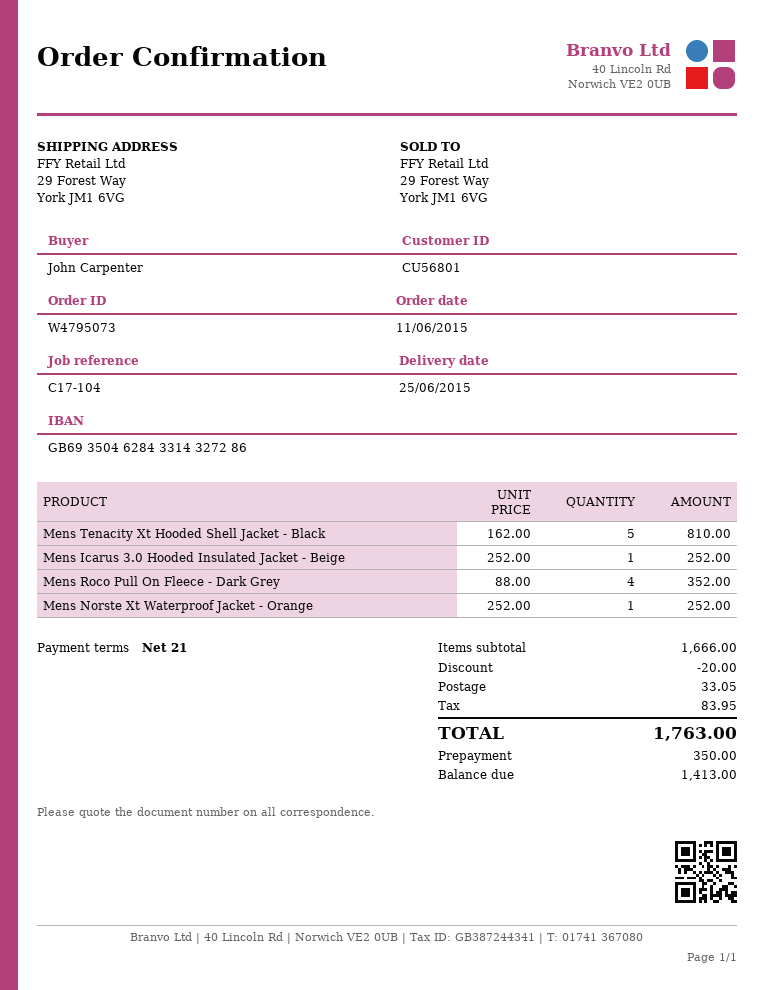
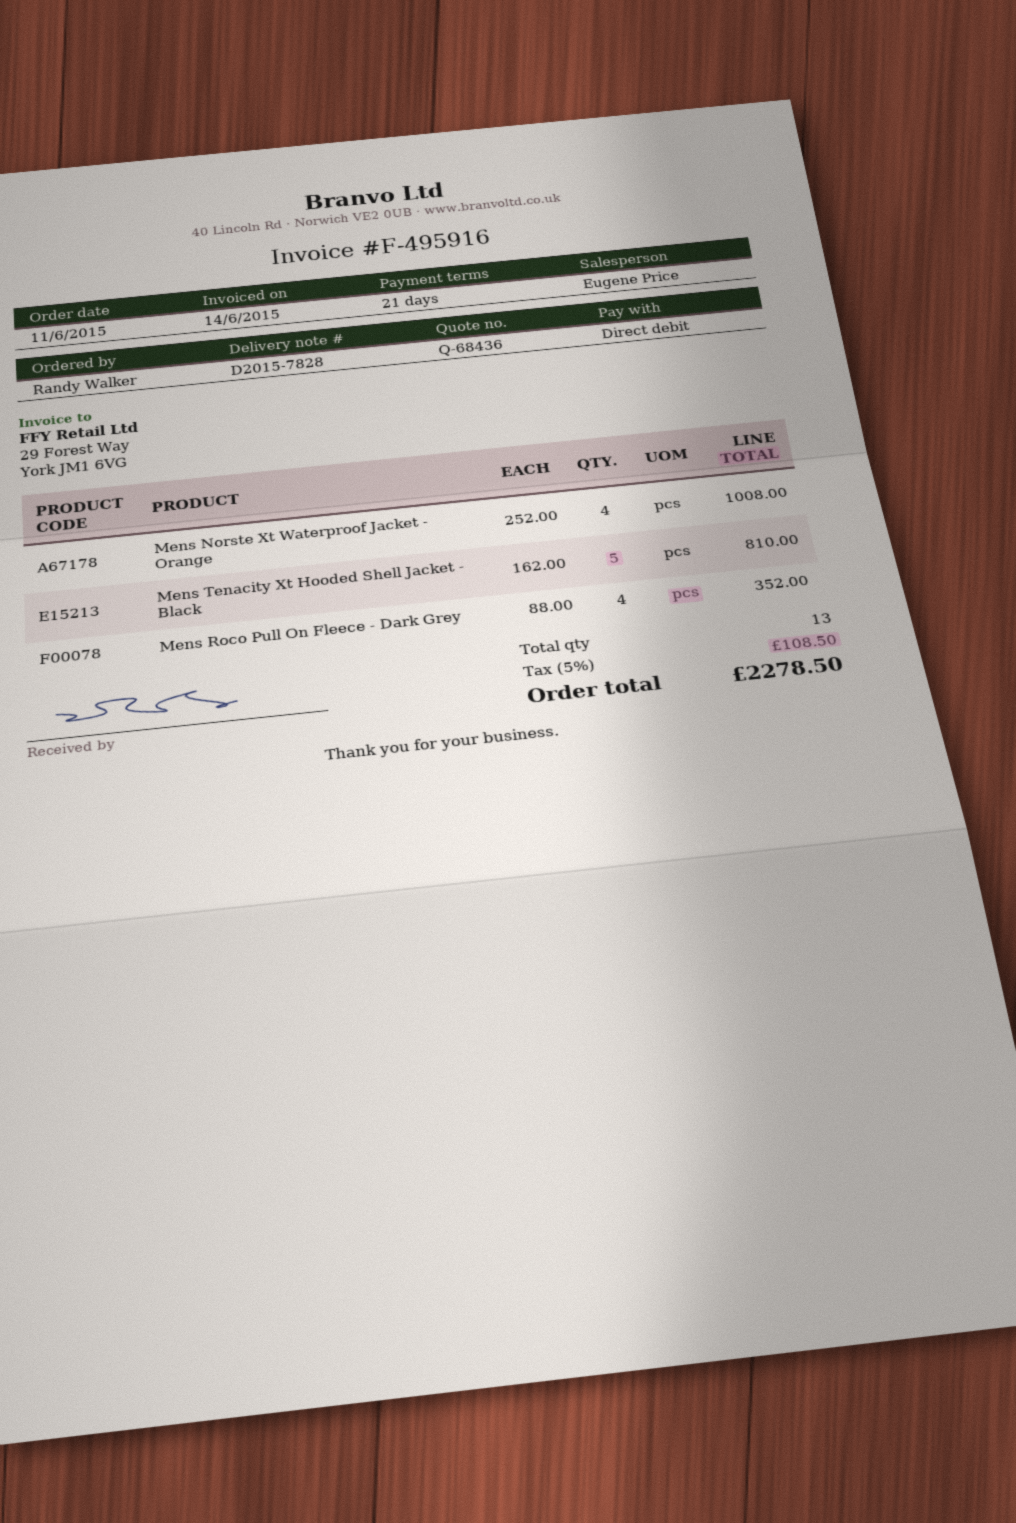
ordered by: John Carpenter -> Randy Walker
Mens Icarus 3.0 Hooded Insulated Jacket - Beige: 1 x 252.00 = 252.00 -> none
Mens Norste Xt Waterproof Jacket - Orange: 1 x 252.00 = 252.00 -> 4 x 252.00 = 1008.00
discount: 20.00 -> none
shipping: 33.05 -> none
tax: 83.95 -> 108.50
total: 1763.00 -> 2278.50

